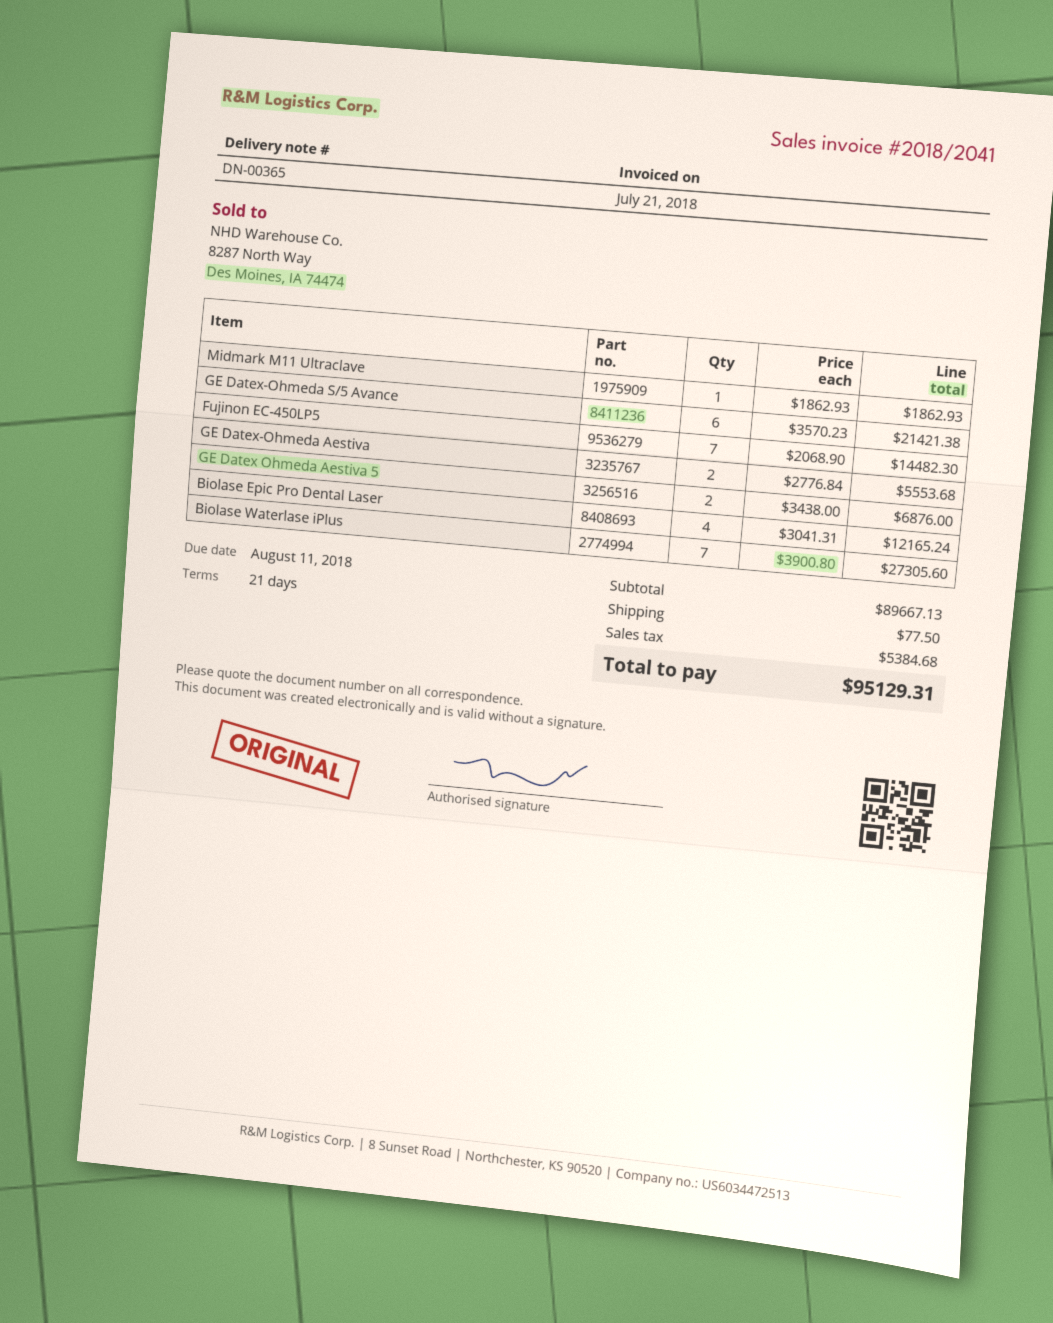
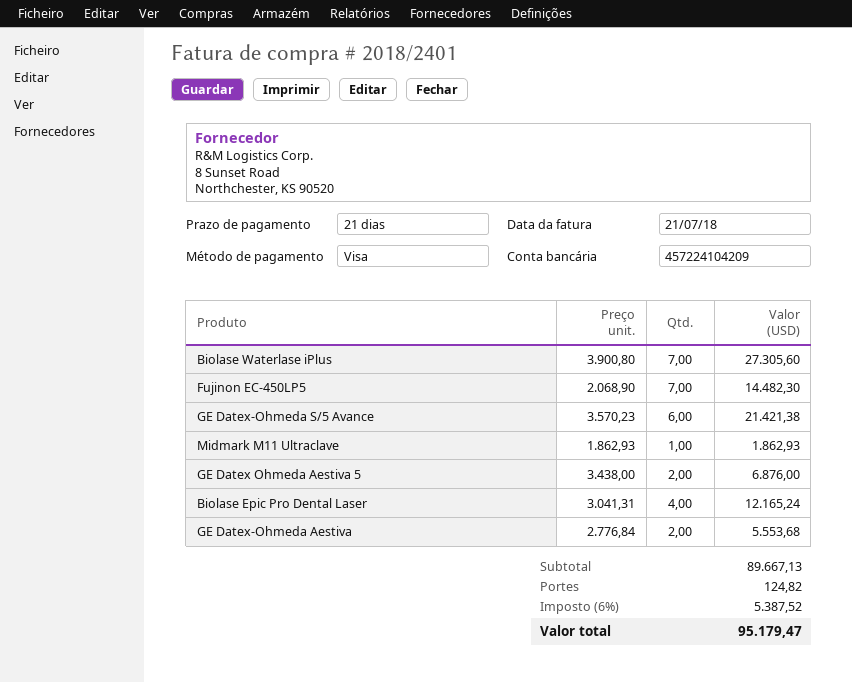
invoice number: 2018/2041 -> 2018/2401
shipping: 77.50 -> 124.82
tax: 5384.68 -> 5387.52
total: 95129.31 -> 95179.47

